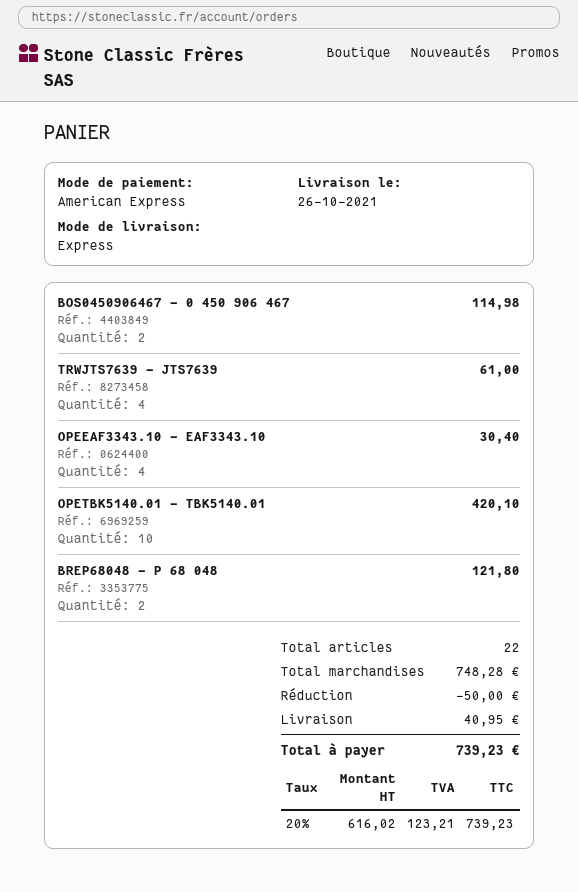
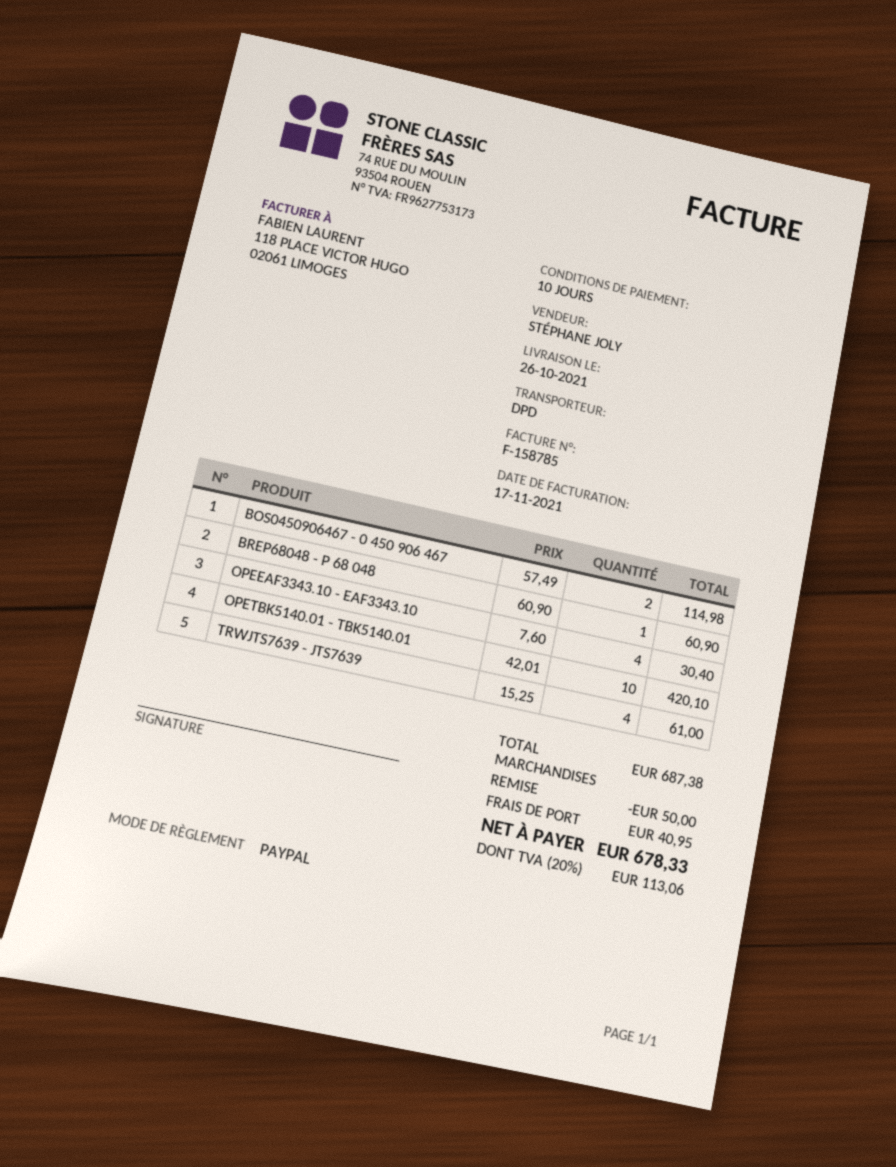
payment method: American Express -> PayPal
shipping method: express -> DPD
BREP68048 - P 68 048: 2 for 121.80 -> 1 for 60.90
subtotal: 748.28 -> 687.38
tax: 20% = 123.21 -> 20% = 113.06
total: 739.23 -> 678.33

